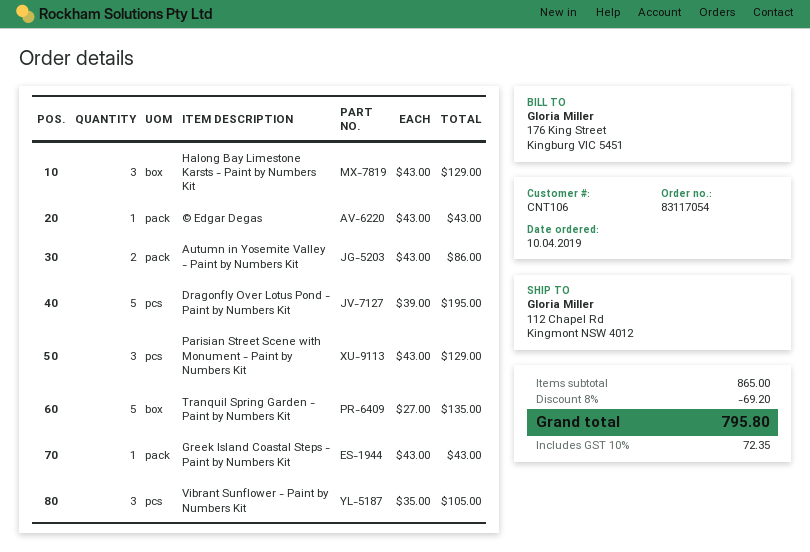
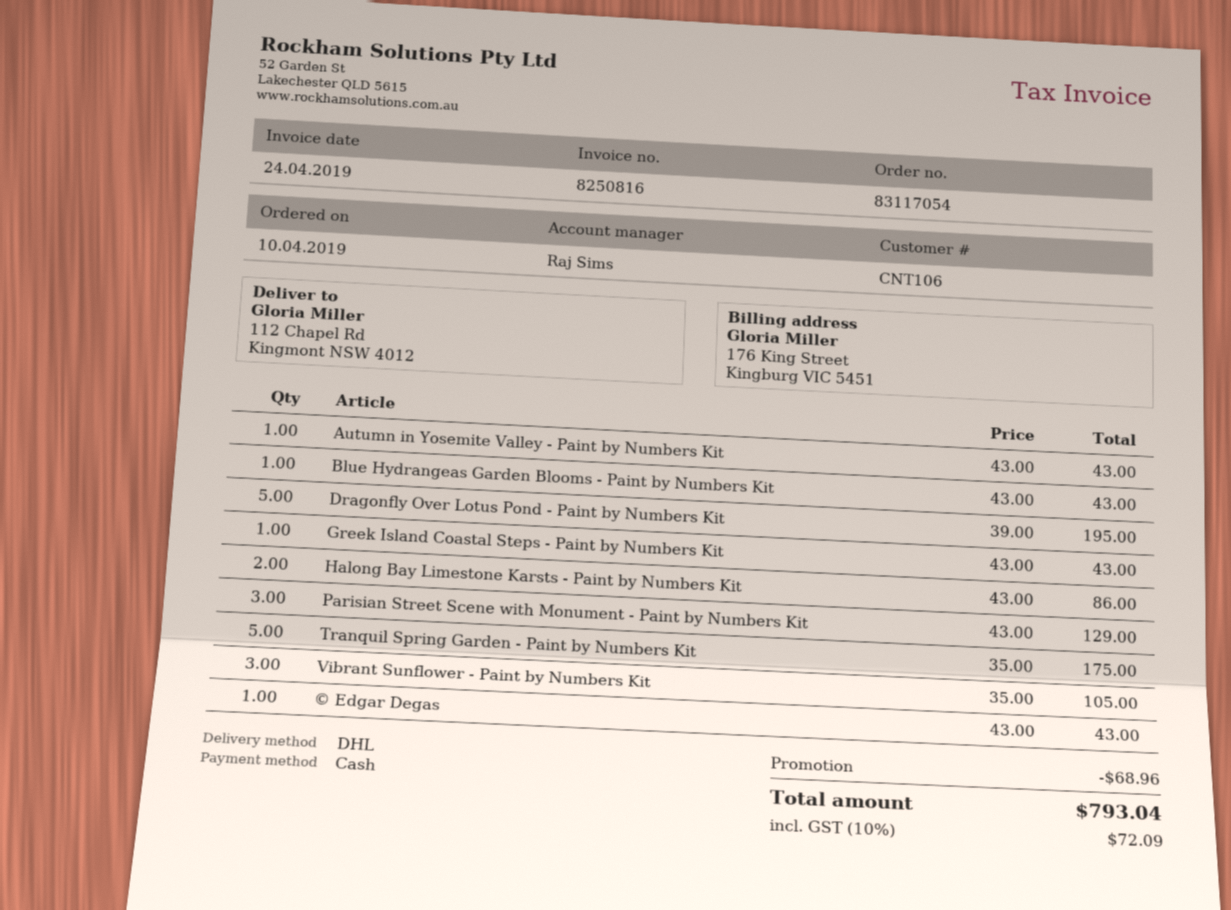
Halong Bay Limestone Karsts - Paint by Numbers Kit: 3 x 43.00 = 129.00 -> 2 x 43.00 = 86.00
Autumn in Yosemite Valley - Paint by Numbers Kit: 2 x 43.00 = 86.00 -> 1 x 43.00 = 43.00
Tranquil Spring Garden - Paint by Numbers Kit: 5 x 27.00 = 135.00 -> 5 x 35.00 = 175.00
Blue Hydrangeas Garden Blooms - Paint by Numbers Kit: none -> 1 x 43.00 = 43.00
discount: 69.20 -> 68.96
tax: 10% = 72.35 -> 10% = 72.09
total: 795.80 -> 793.04

